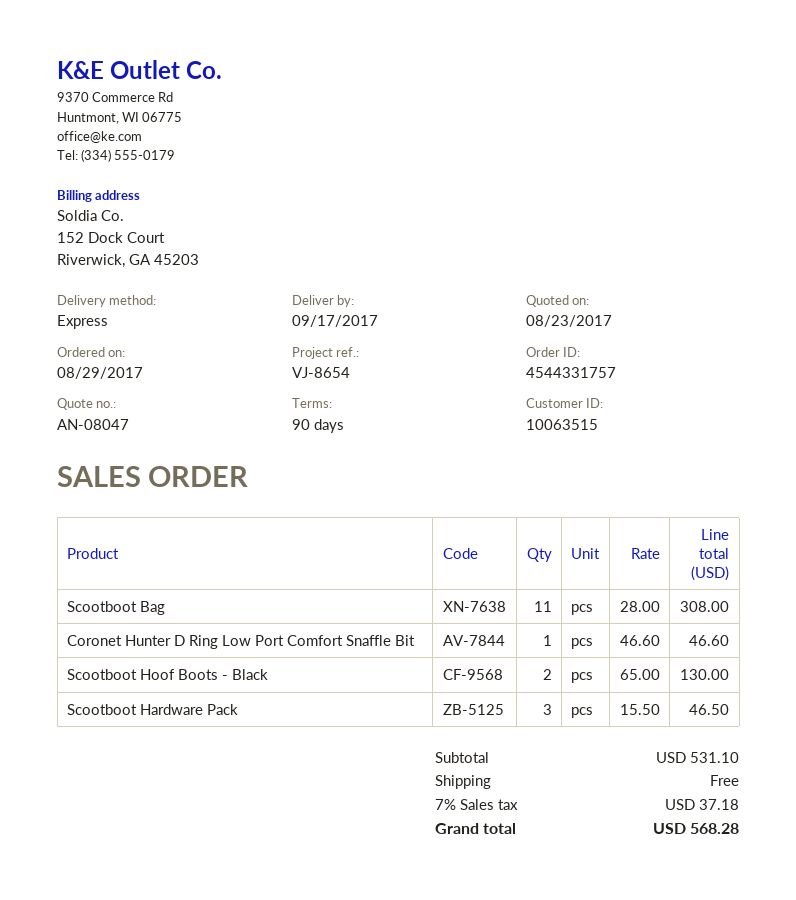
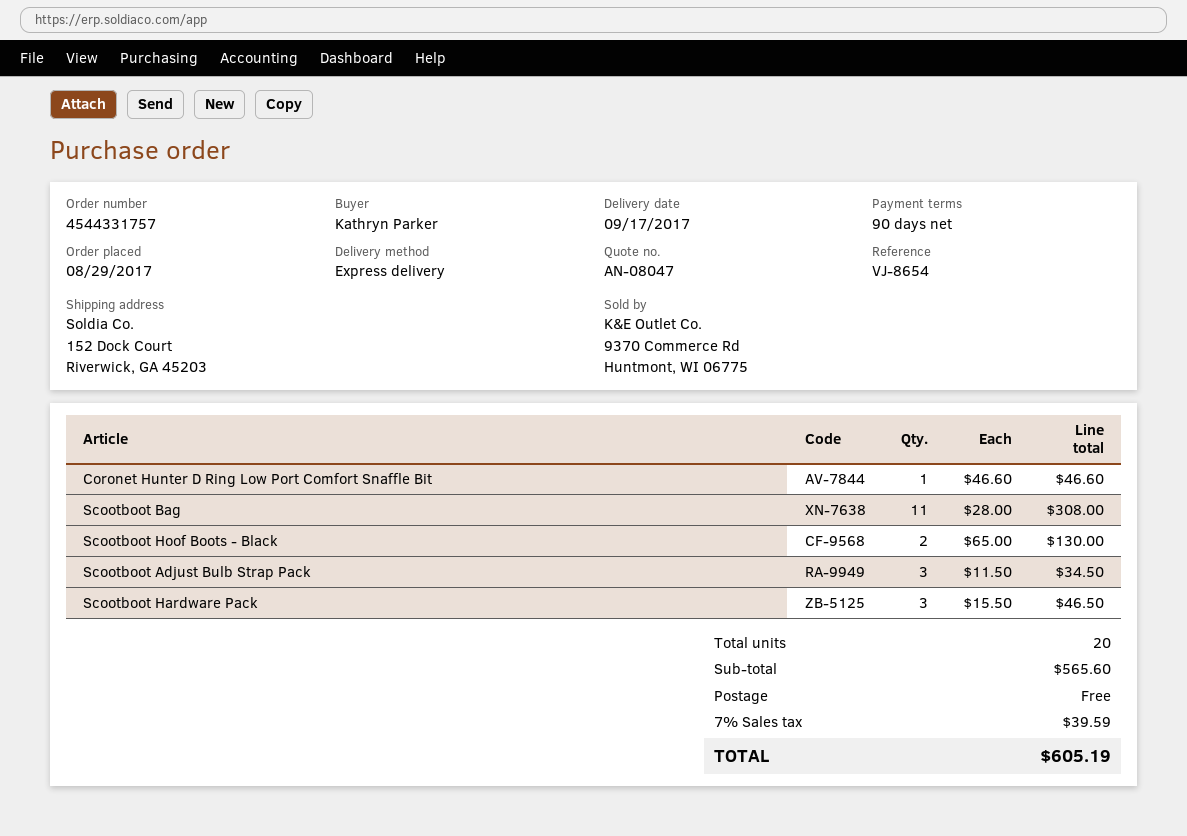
Scootboot Adjust Bulb Strap Pack: none -> 3 x 11.50 = 34.50
subtotal: 531.10 -> 565.60
tax: 7% = 37.18 -> 7% = 39.59
total: 568.28 -> 605.19

